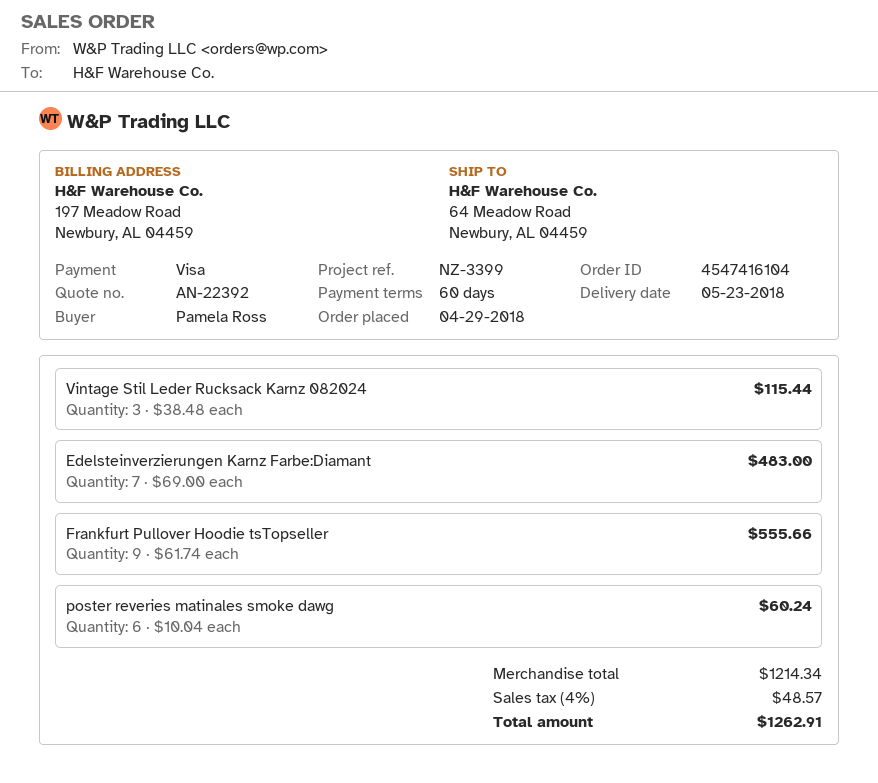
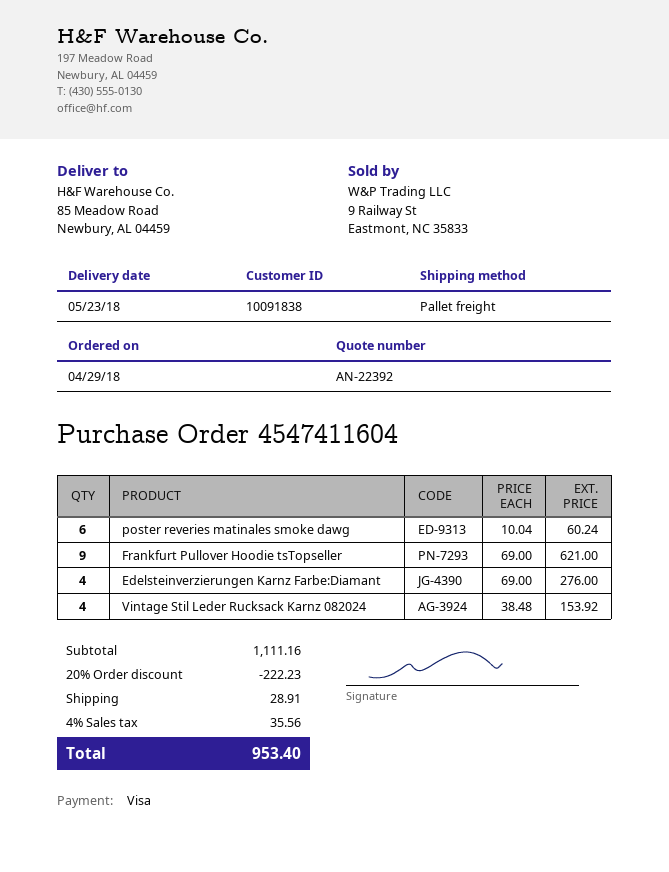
order number: 4547416104 -> 4547411604
ship to: 64 Meadow Road, Newbury, AL 04459 -> 85 Meadow Road, Newbury, AL 04459
Vintage Stil Leder Rucksack Karnz 082024: 3 x 38.48 = 115.44 -> 4 x 38.48 = 153.92
Edelsteinverzierungen Karnz Farbe:Diamant: 7 x 69.00 = 483.00 -> 4 x 69.00 = 276.00
Frankfurt Pullover Hoodie tsTopseller: 9 x 61.74 = 555.66 -> 9 x 69.00 = 621.00
subtotal: 1214.34 -> 1111.16
discount: none -> 20% = 222.23
shipping: none -> 28.91
tax: 4% = 48.57 -> 4% = 35.56
total: 1262.91 -> 953.40

